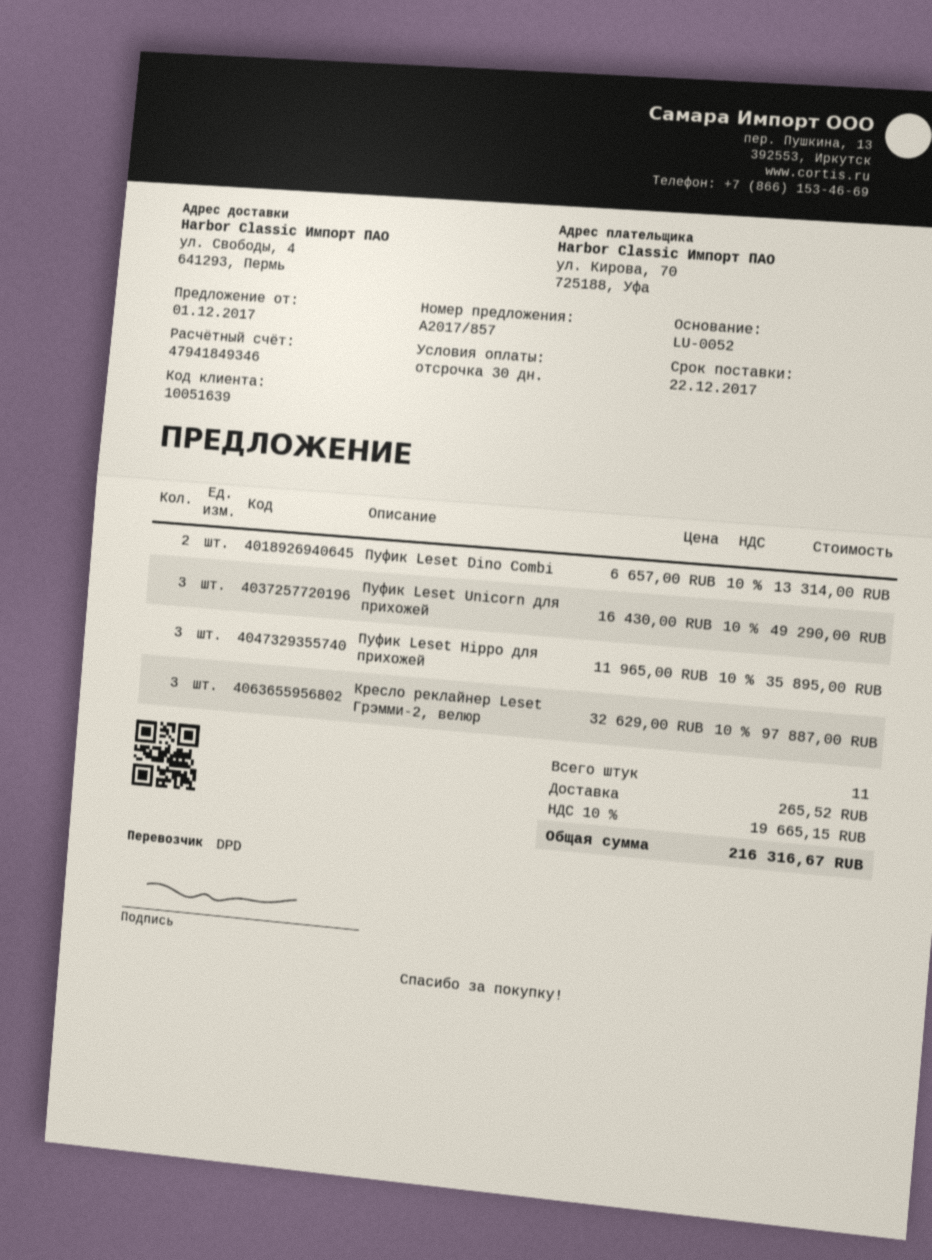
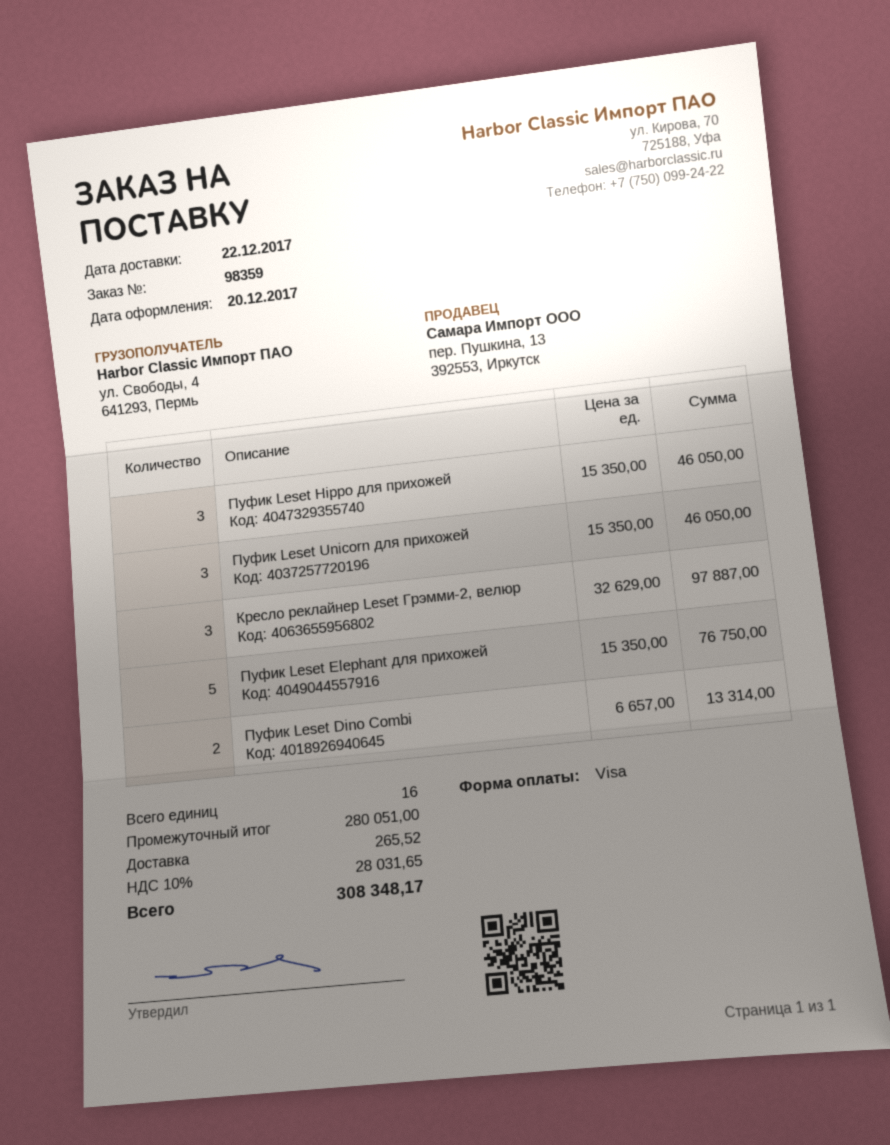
Пуфик Leset Unicorn для прихожей: 3 x 16430.00 = 49290.00 -> 3 x 15350.00 = 46050.00
Пуфик Leset Hippo для прихожей: 3 x 11965.00 = 35895.00 -> 3 x 15350.00 = 46050.00
Пуфик Leset Elephant для прихожей: none -> 5 x 15350.00 = 76750.00
total quantity: 11 -> 16
tax: 10% = 19665.15 -> 10% = 28031.65
total: 216316.67 -> 308348.17

